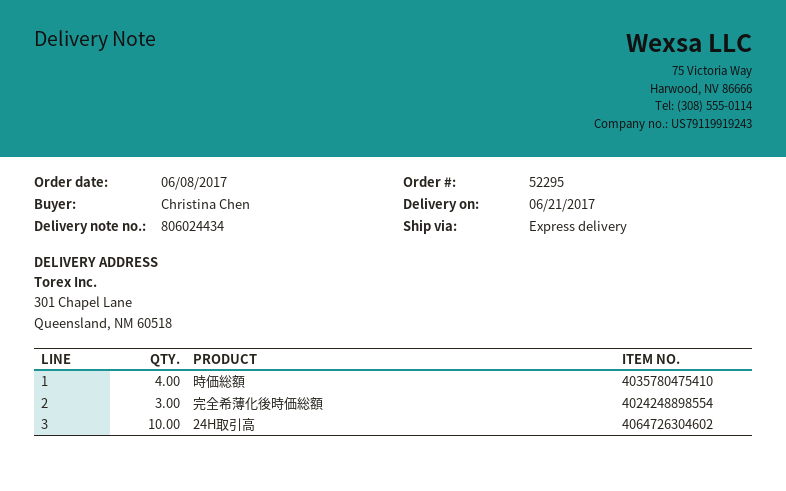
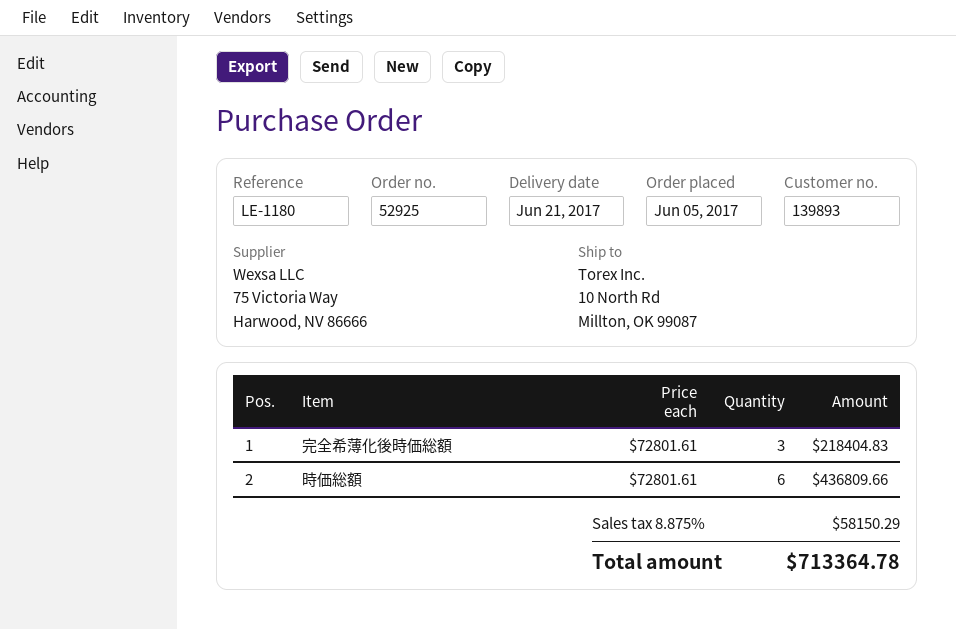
order number: 52295 -> 52925
order date: 2017-06-08 -> 2017-06-05
ship to: 301 Chapel Lane, Queensland, NM 60518 -> 10 North Rd, Millton, OK 99087
時価総額: 4 -> 6
24H取引高: 10 -> none

